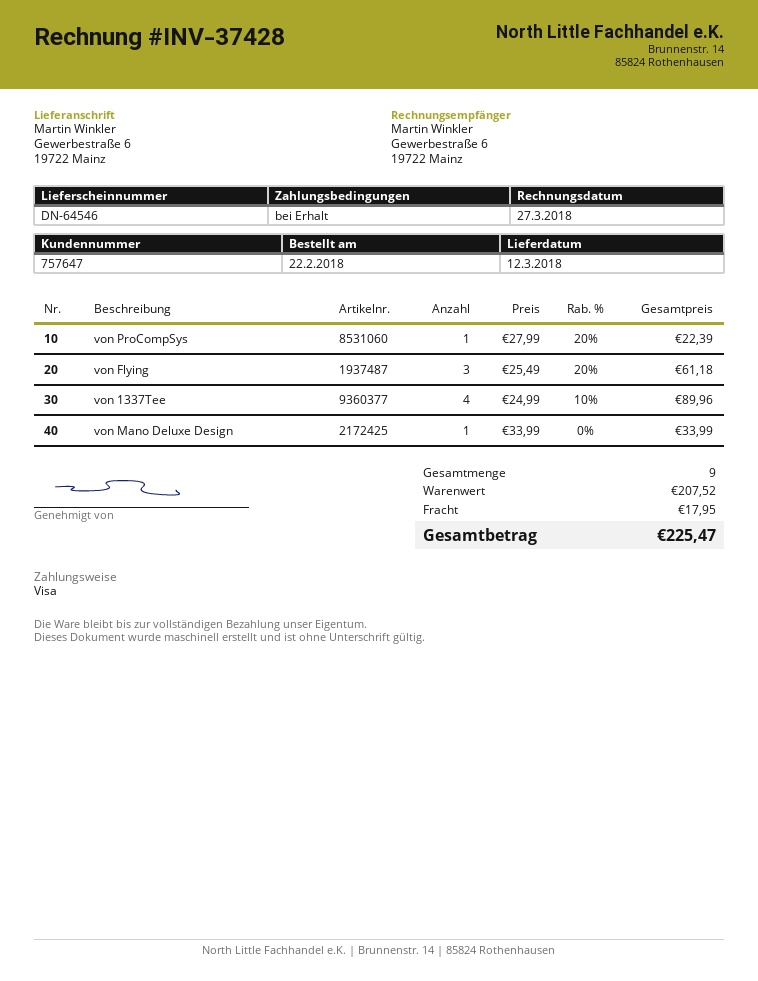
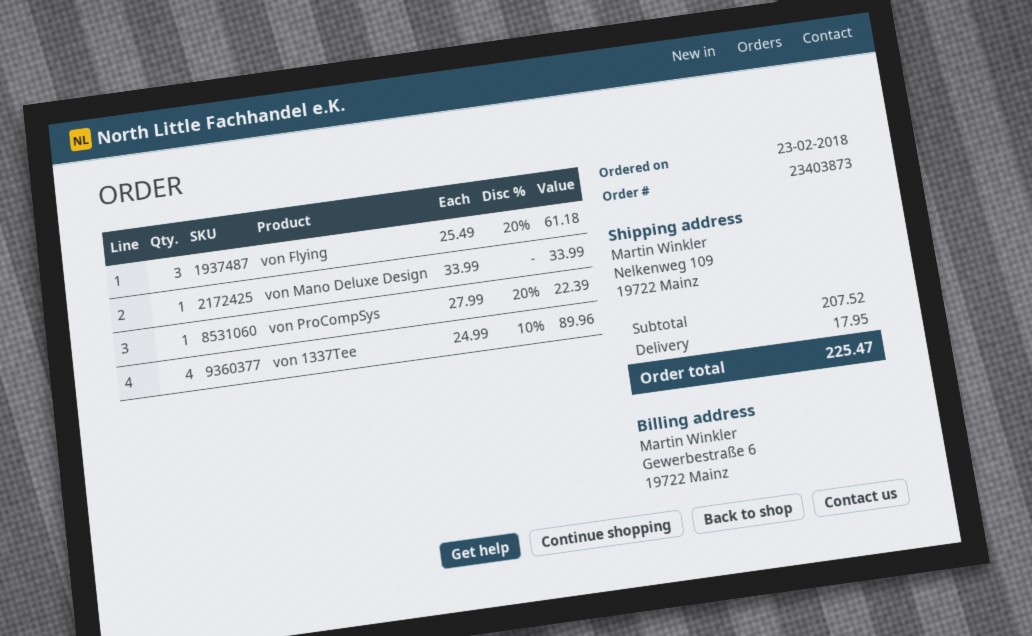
order date: 2018-02-22 -> 2018-02-23
ship to: Gewerbestraße 6, 19722 Mainz -> Nelkenweg 109, 19722 Mainz

